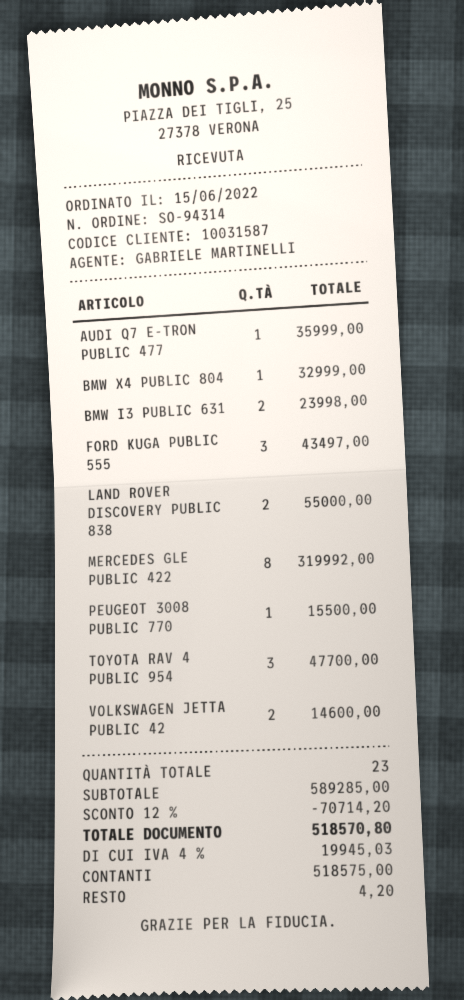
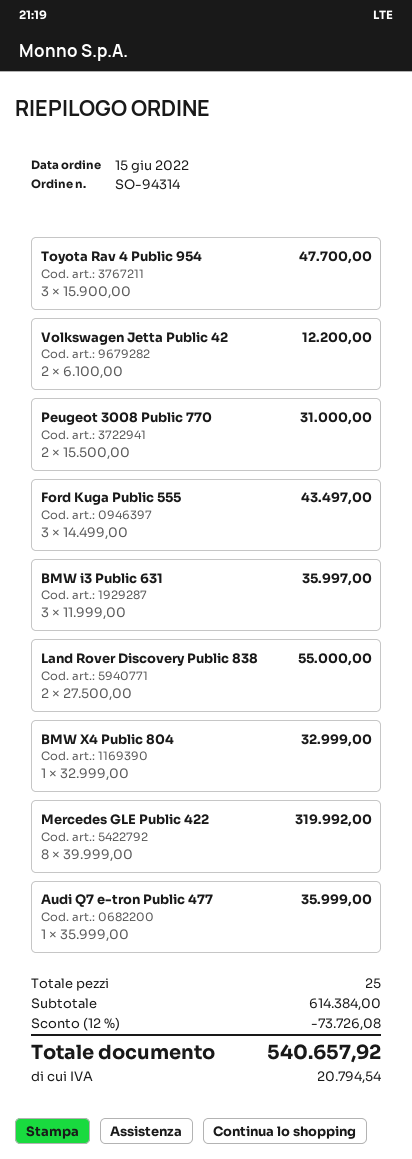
BMW I3 PUBLIC 631: 2 for 23998.00 -> 3 for 35997.00
PEUGEOT 3008 PUBLIC 770: 1 for 15500.00 -> 2 for 31000.00
VOLKSWAGEN JETTA PUBLIC 42: 2 for 14600.00 -> 2 for 12200.00
total quantity: 23 -> 25
subtotal: 589285.00 -> 614384.00
discount: 12% = 70714.20 -> 12% = 73726.08
tax: 19945.03 -> 20794.54
total: 518570.80 -> 540657.92

